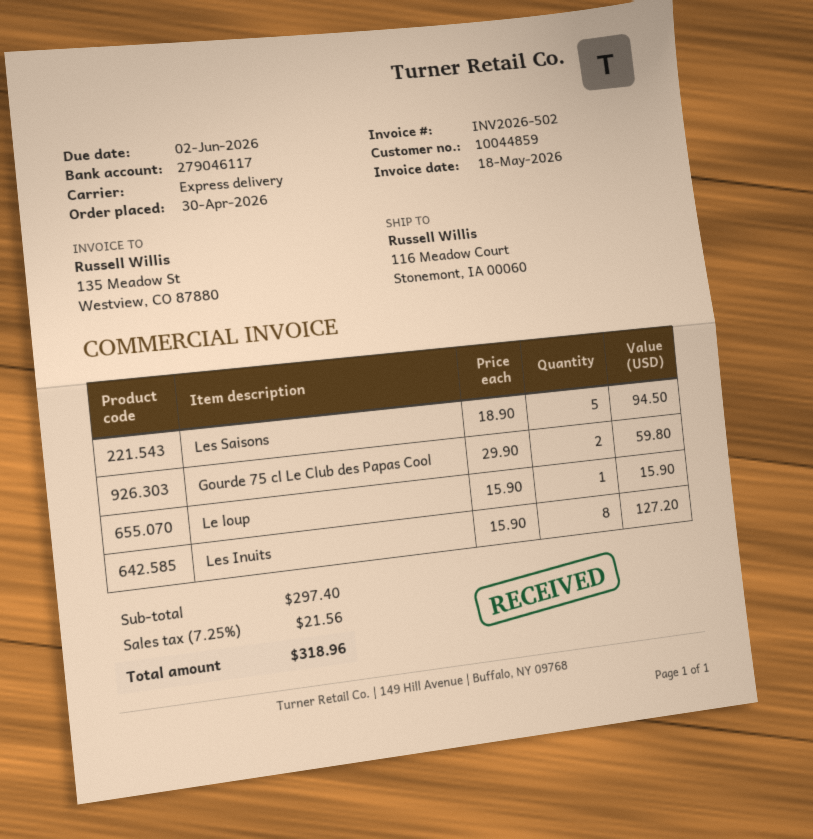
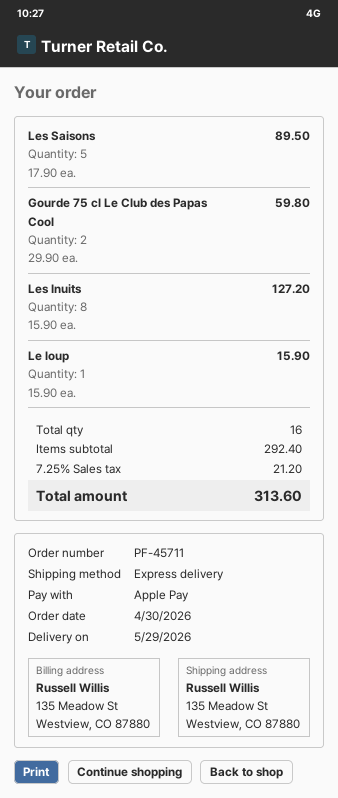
ship to: 116 Meadow Court, Stonemont, IA 00060 -> 135 Meadow St, Westview, CO 87880
Les Saisons: 5 x 18.90 = 94.50 -> 5 x 17.90 = 89.50
subtotal: 297.40 -> 292.40
tax: 7.25% = 21.56 -> 7.25% = 21.20
total: 318.96 -> 313.60

